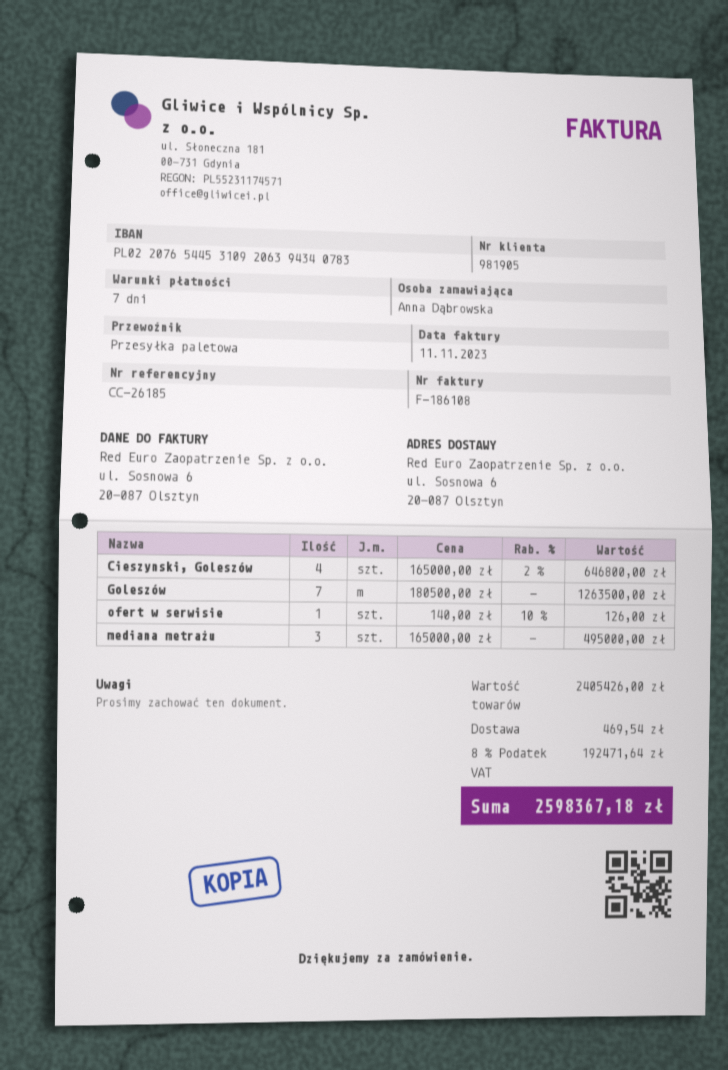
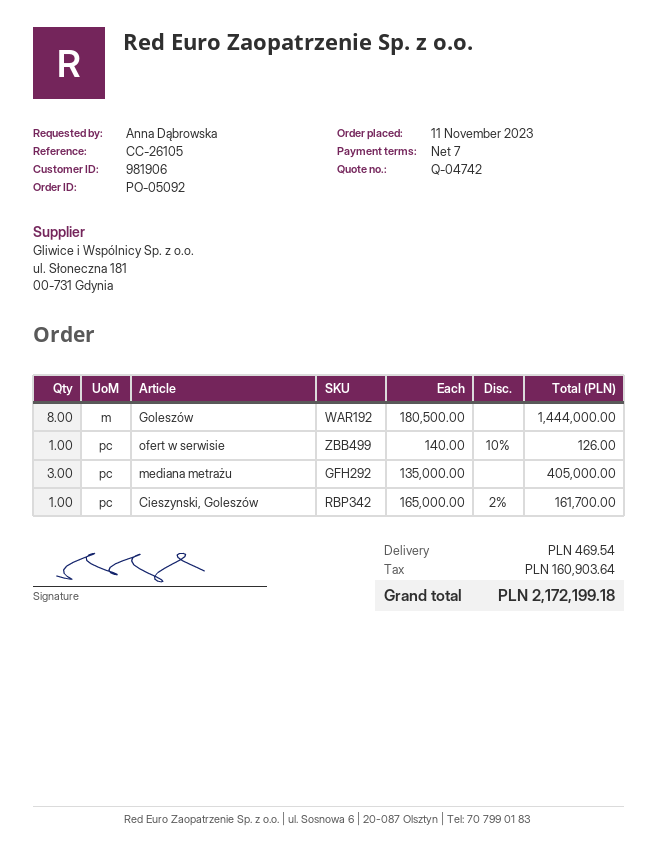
customer number: 981905 -> 981906
reference: CC-26185 -> CC-26105
Cieszynski, Goleszów: 4 x 165000.00 - 2% = 646800.00 -> 1 x 165000.00 - 2% = 161700.00
Goleszów: 7 x 180500.00 = 1263500.00 -> 8 x 180500.00 = 1444000.00
mediana metrażu: 3 x 165000.00 = 495000.00 -> 3 x 135000.00 = 405000.00
tax: 192471.64 -> 160903.64
total: 2598367.18 -> 2172199.18

